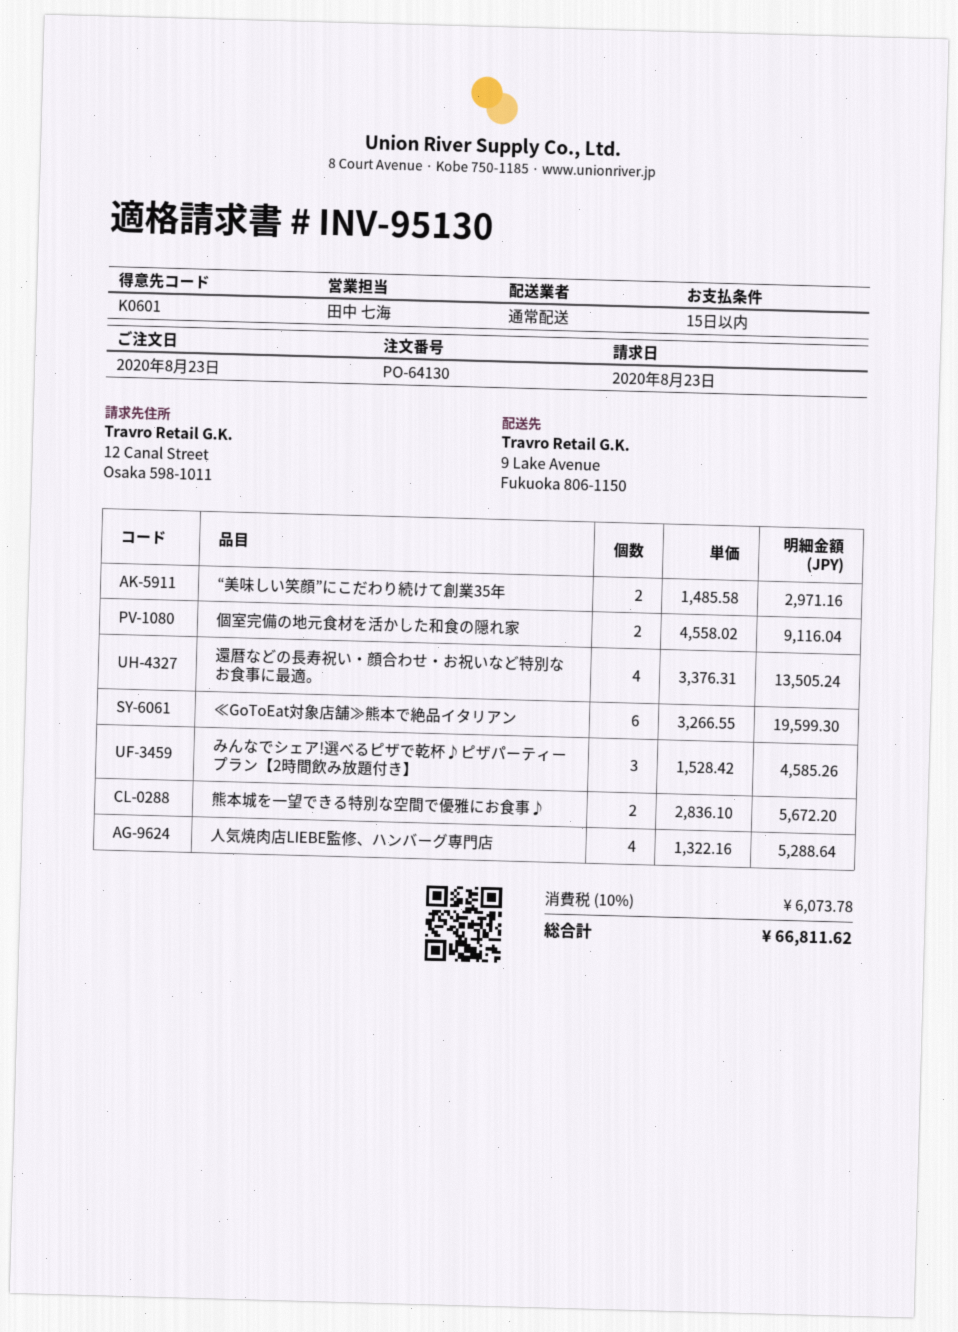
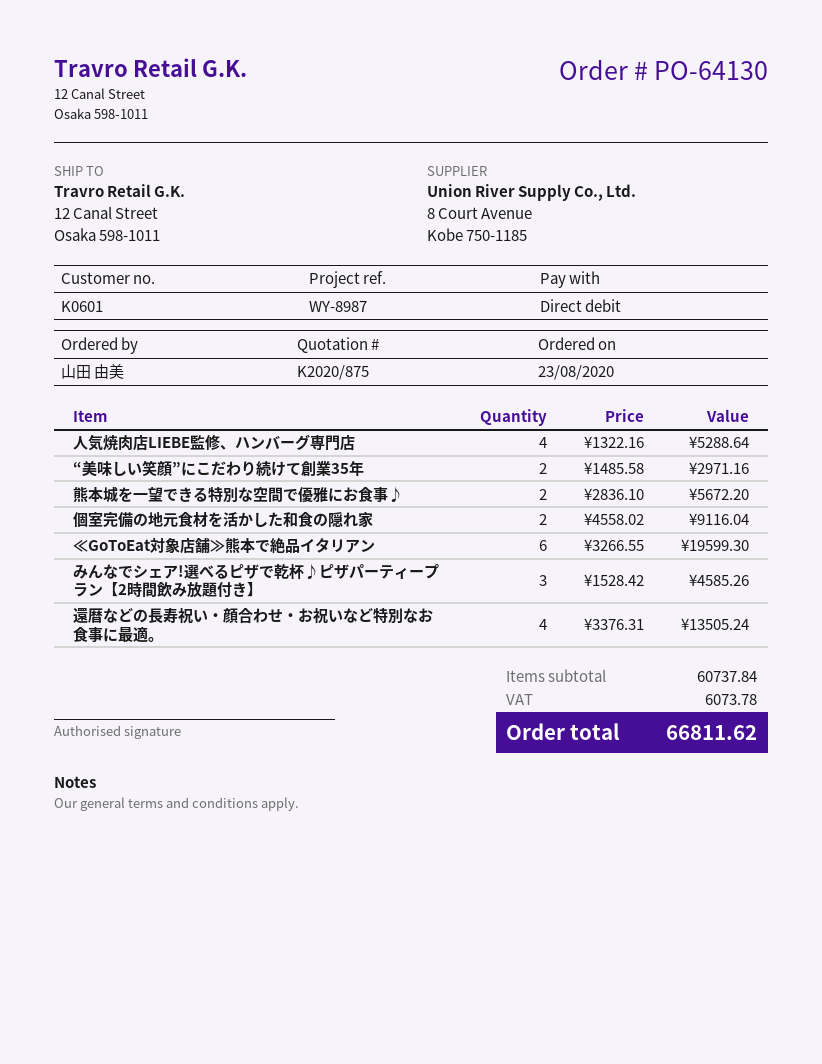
ship to: 9 Lake Avenue, Fukuoka 806-1150 -> 12 Canal Street, Osaka 598-1011

